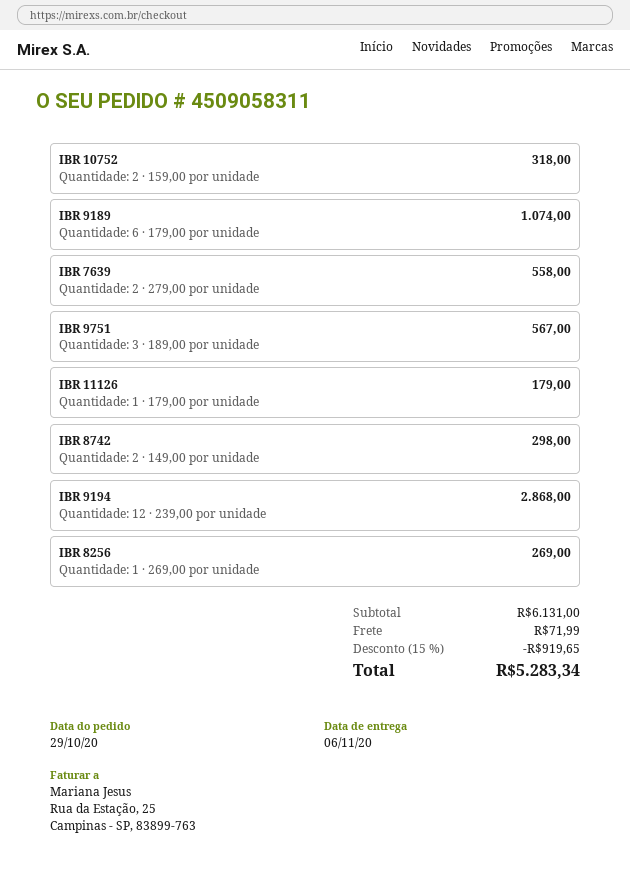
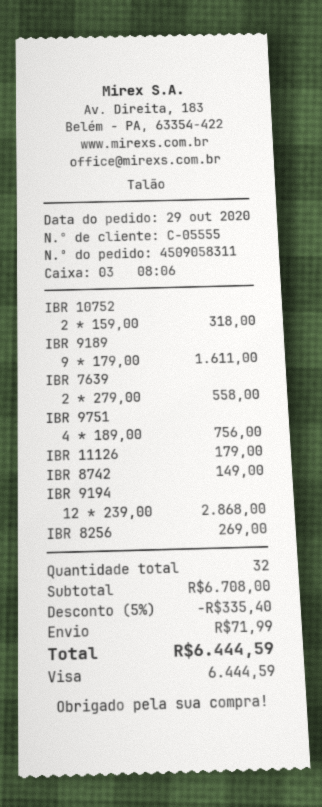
IBR 9189: 6 x 179.00 = 1074.00 -> 9 x 179.00 = 1611.00
IBR 9751: 3 x 189.00 = 567.00 -> 4 x 189.00 = 756.00
IBR 8742: 2 x 149.00 = 298.00 -> 1 x 149.00 = 149.00
subtotal: 6131.00 -> 6708.00
discount: 15% = 919.65 -> 5% = 335.40
total: 5283.34 -> 6444.59

